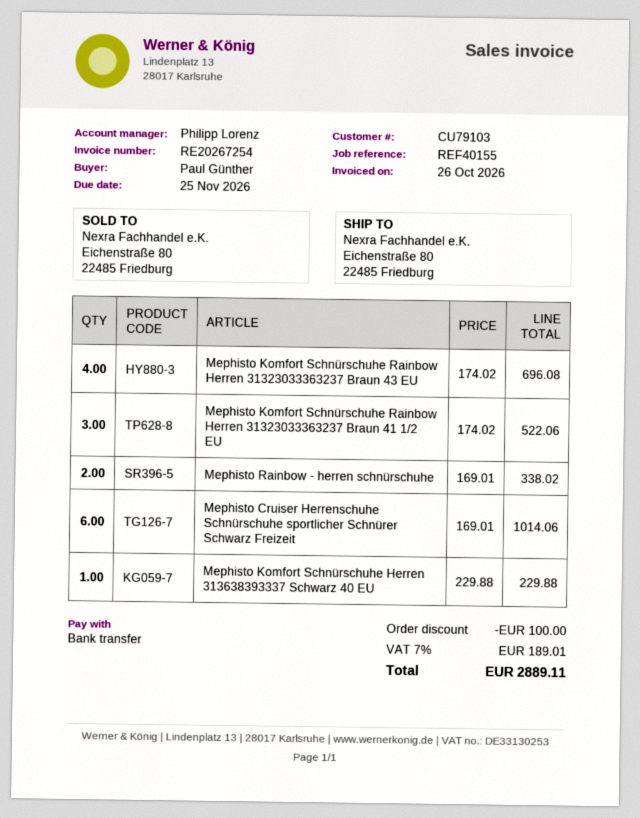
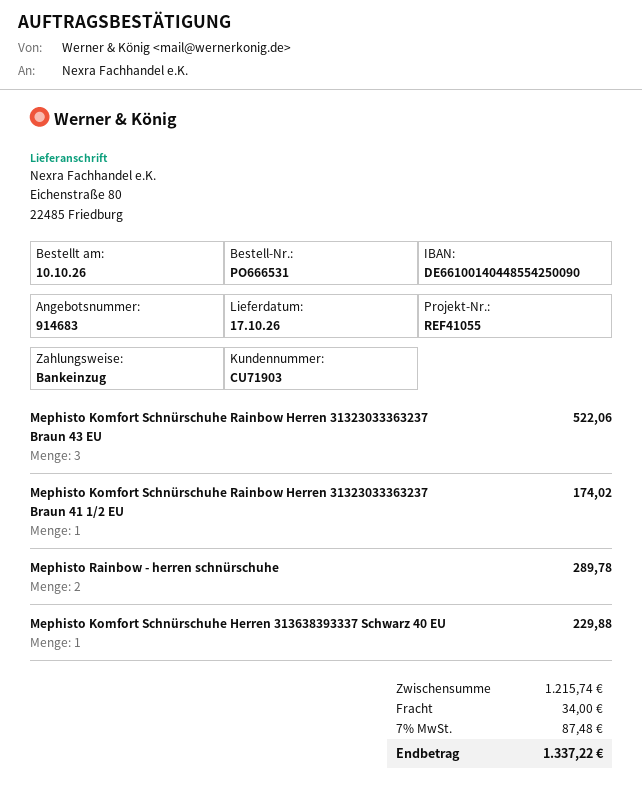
customer number: CU79103 -> CU71903
reference: REF40155 -> REF41055
payment method: bank transfer -> direct debit
Mephisto Komfort Schnürschuhe Rainbow Herren 31323033363237 Braun 43 EU: 4 for 696.08 -> 3 for 522.06
Mephisto Komfort Schnürschuhe Rainbow Herren 31323033363237 Braun 41 1/2 EU: 3 for 522.06 -> 1 for 174.02
Mephisto Rainbow - herren schnürschuhe: 2 for 338.02 -> 2 for 289.78
Mephisto Cruiser Herrenschuhe Schnürschuhe sportlicher Schnürer Schwarz Freizeit: 6 for 1014.06 -> none
discount: 100.00 -> none
shipping: none -> 34.00
tax: 7% = 189.01 -> 7% = 87.48
total: 2889.11 -> 1337.22

